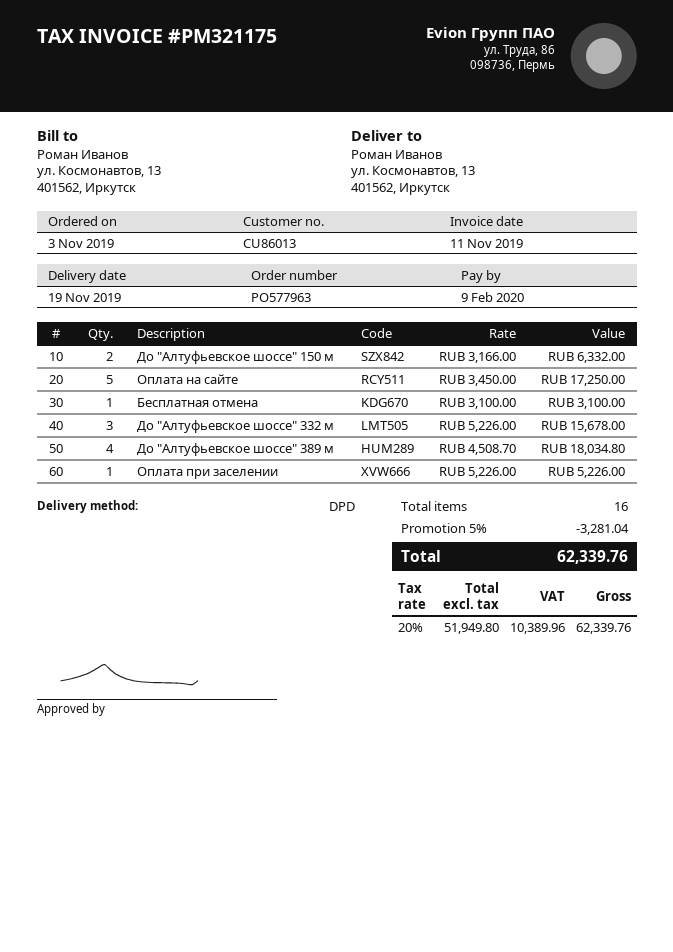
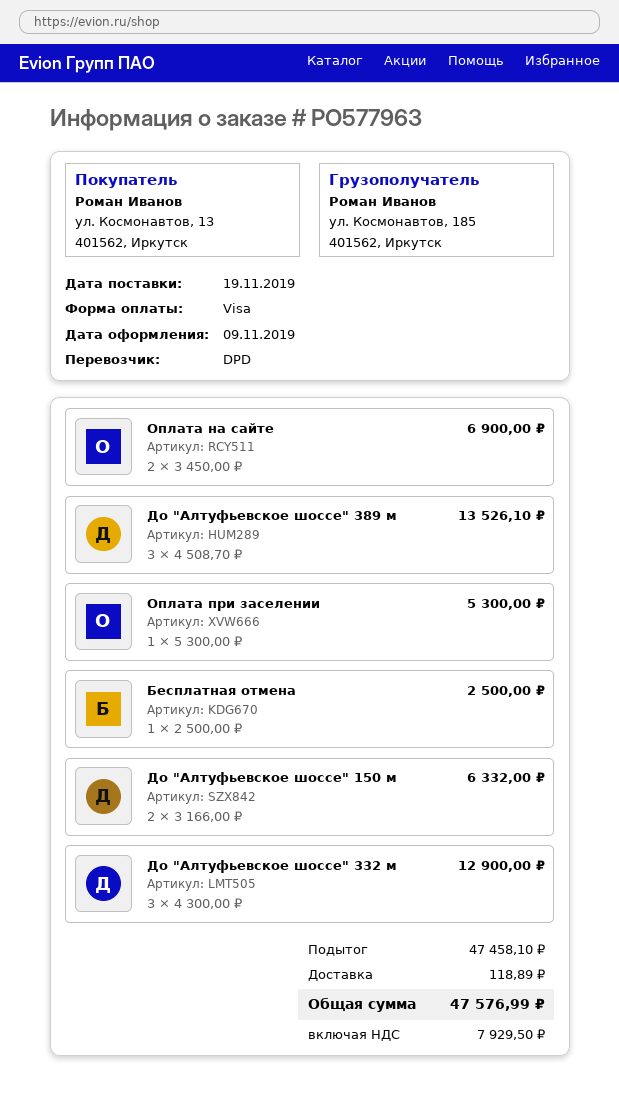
order date: 2019-11-03 -> 2019-11-09
ship to: ул. Космонавтов, 13, 401562, Иркутск -> ул. Космонавтов, 185, 401562, Иркутск
Оплата на сайте: 5 x 3450.00 = 17250.00 -> 2 x 3450.00 = 6900.00
Бесплатная отмена: 1 x 3100.00 = 3100.00 -> 1 x 2500.00 = 2500.00
До "Алтуфьевское шоссе" 332 м: 3 x 5226.00 = 15678.00 -> 3 x 4300.00 = 12900.00
До "Алтуфьевское шоссе" 389 м: 4 x 4508.70 = 18034.80 -> 3 x 4508.70 = 13526.10
Оплата при заселении: 1 x 5226.00 = 5226.00 -> 1 x 5300.00 = 5300.00
discount: 5% = 3281.04 -> none
shipping: none -> 118.89
tax: 10389.96 -> 7929.50
total: 62339.76 -> 47576.99

